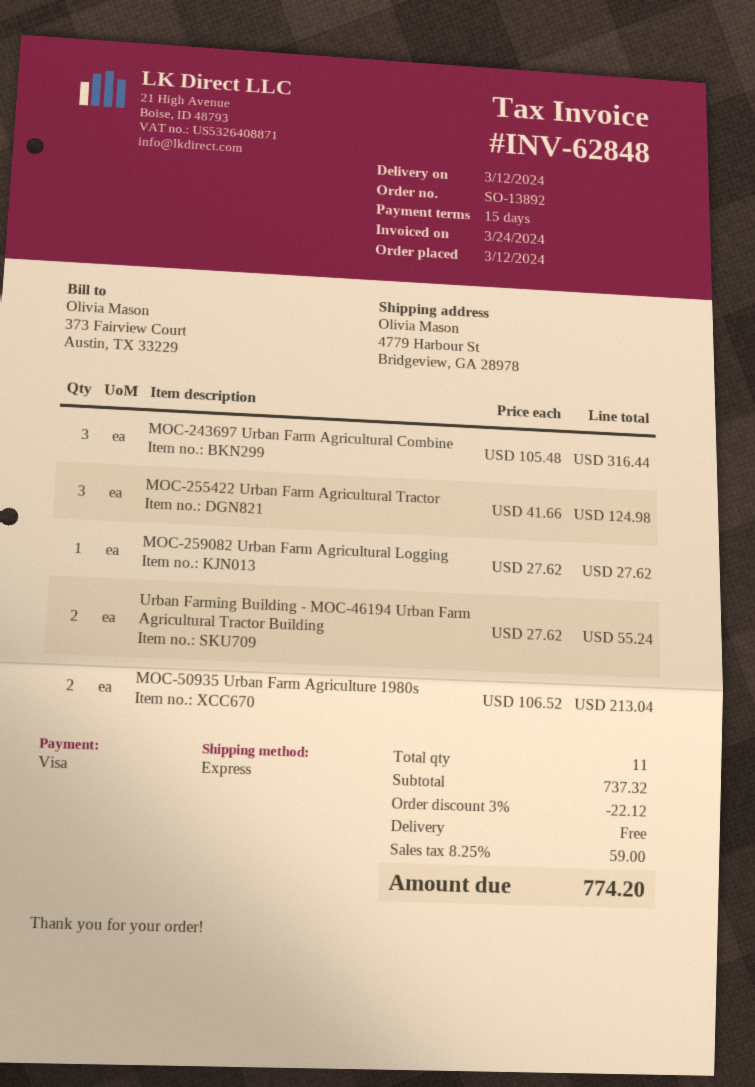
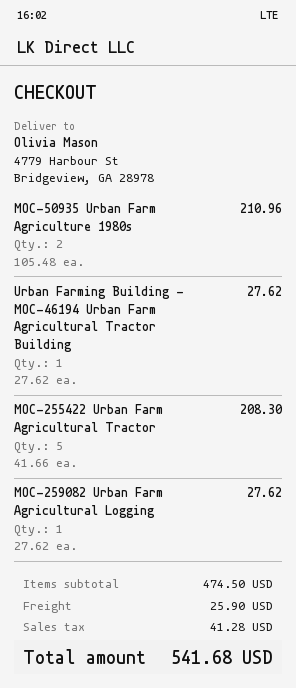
MOC-243697 Urban Farm Agricultural Combine: 3 x 105.48 = 316.44 -> none
MOC-255422 Urban Farm Agricultural Tractor: 3 x 41.66 = 124.98 -> 5 x 41.66 = 208.30
Urban Farming Building - MOC-46194 Urban Farm Agricultural Tractor Building: 2 x 27.62 = 55.24 -> 1 x 27.62 = 27.62
MOC-50935 Urban Farm Agriculture 1980s: 2 x 106.52 = 213.04 -> 2 x 105.48 = 210.96
subtotal: 737.32 -> 474.50
discount: 3% = 22.12 -> none
shipping: 0.00 -> 25.90
tax: 59.00 -> 41.28
total: 774.20 -> 541.68

